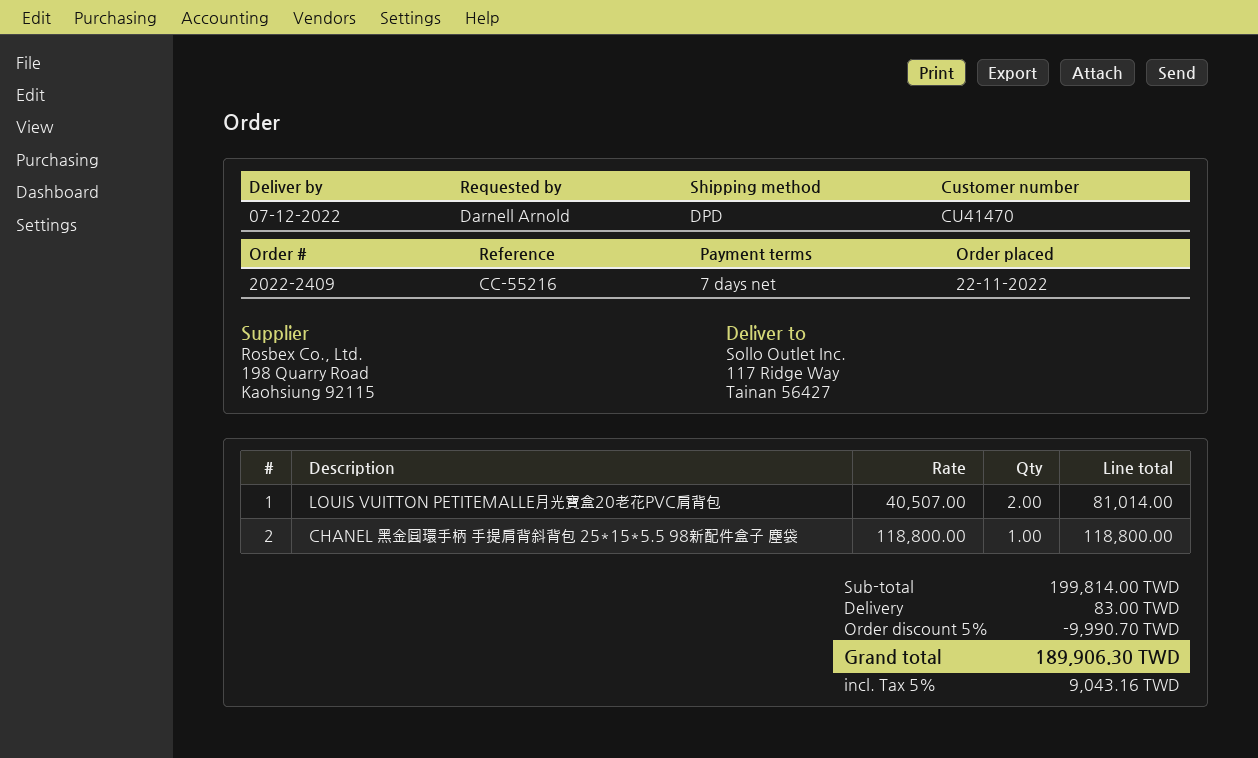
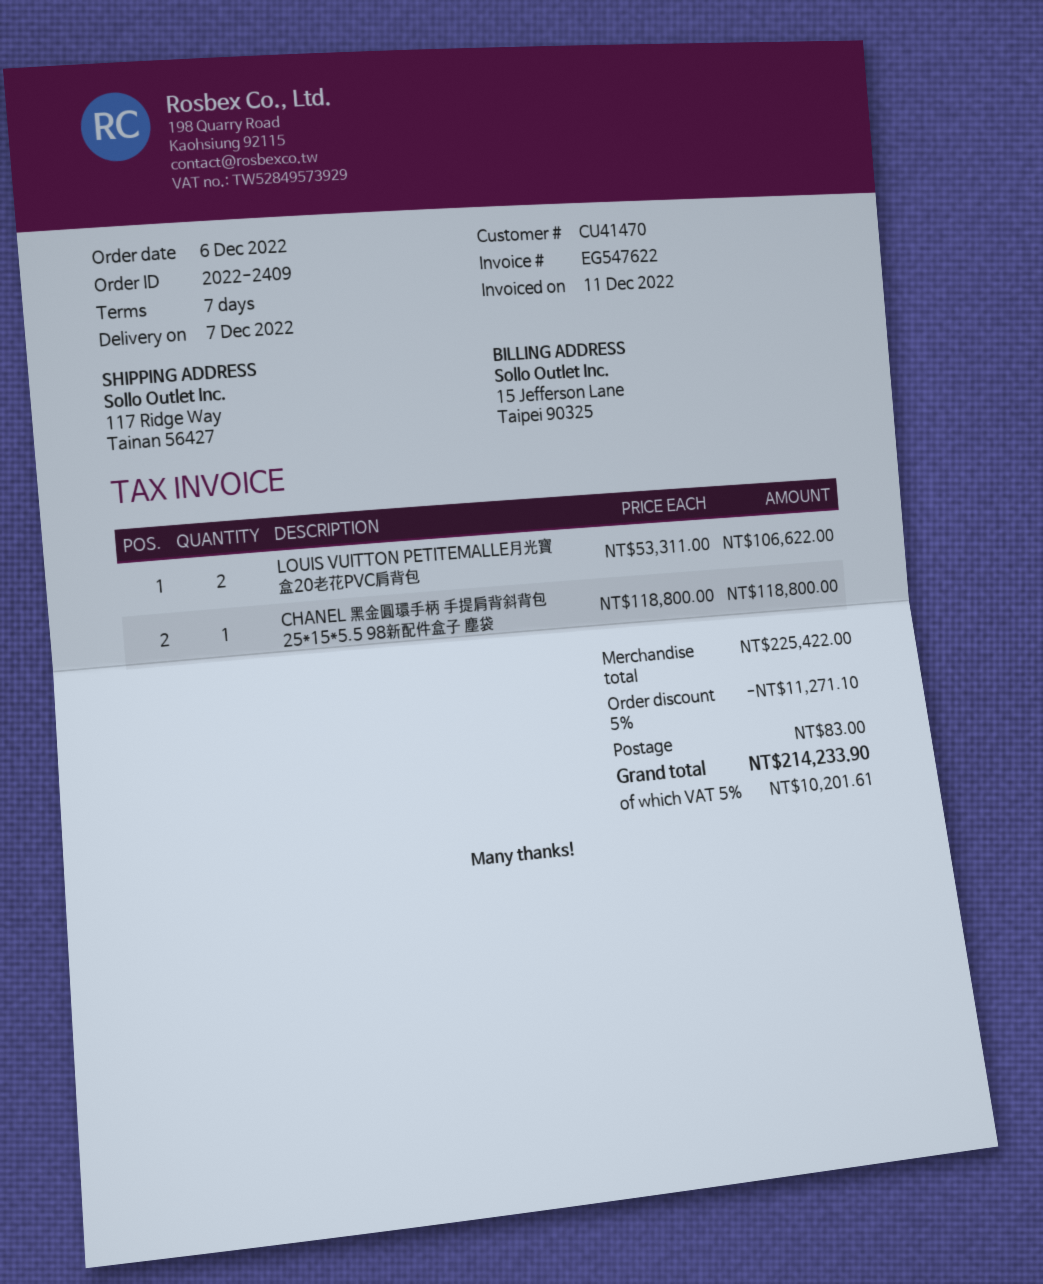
order date: 2022-11-22 -> 2022-12-06
LOUIS VUITTON PETITEMALLE月光寶盒20老花PVC肩背包: 2 x 40507.00 = 81014.00 -> 2 x 53311.00 = 106622.00
subtotal: 199814.00 -> 225422.00
discount: 5% = 9990.70 -> 5% = 11271.10
tax: 5% = 9043.16 -> 5% = 10201.61
total: 189906.30 -> 214233.90

